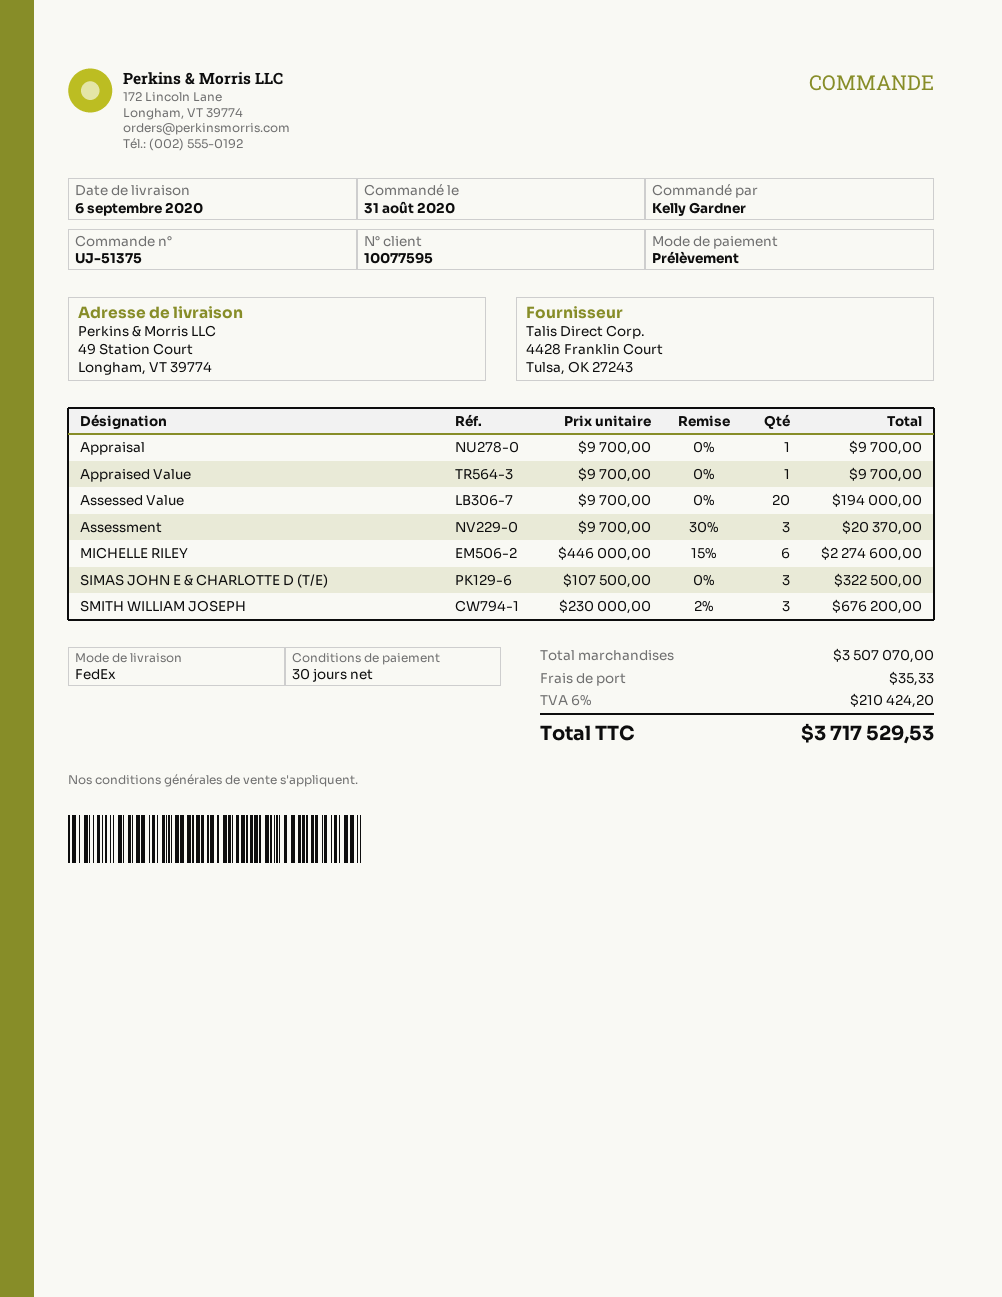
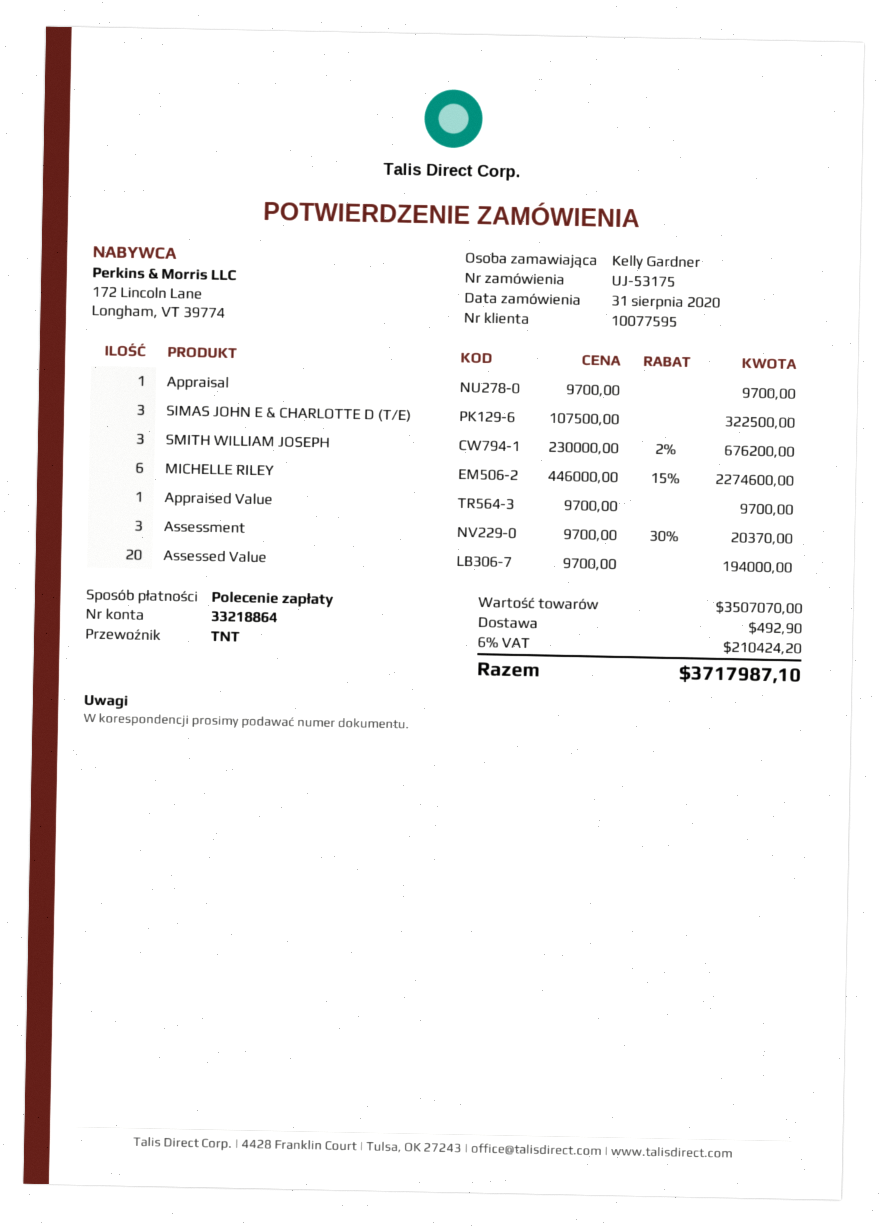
order number: UJ-51375 -> UJ-53175
shipping method: FedEx -> TNT
shipping: 35.33 -> 492.90
total: 3717529.53 -> 3717987.10

